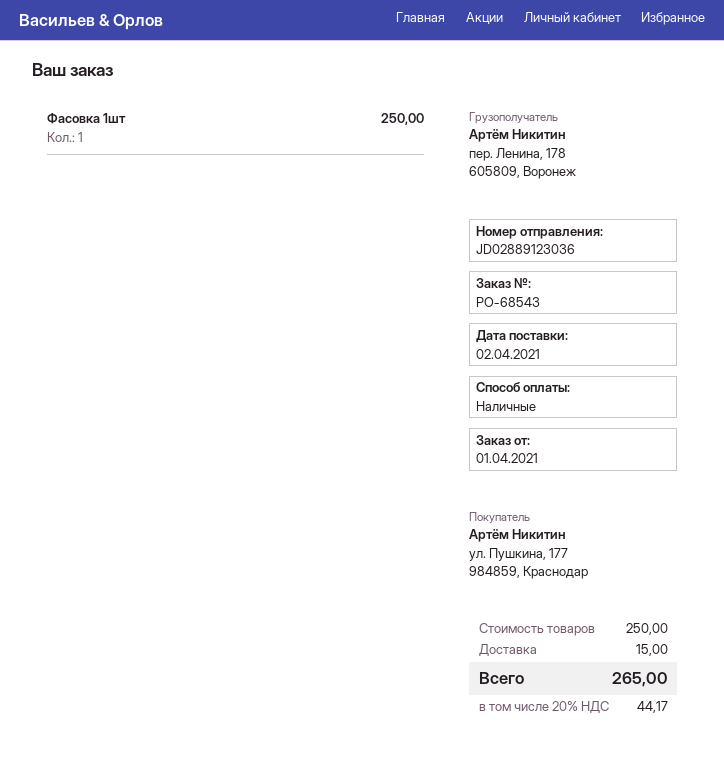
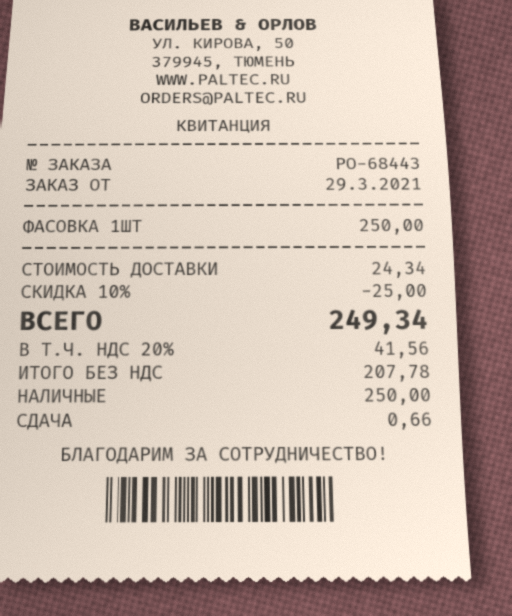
order number: PO-68543 -> PO-68443
order date: 2021-04-01 -> 2021-03-29
discount: none -> 10% = 25.00
shipping: 15.00 -> 24.34
tax: 20% = 44.17 -> 20% = 41.56
total: 265.00 -> 249.34

